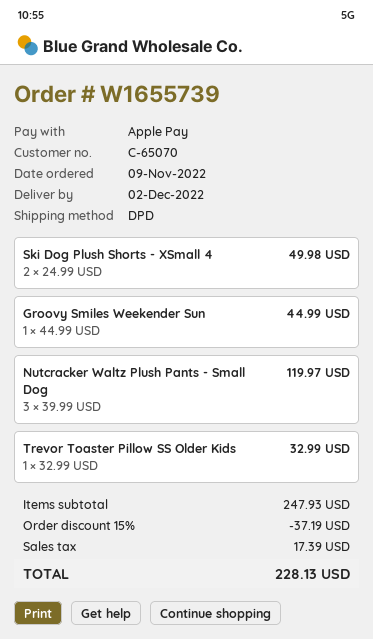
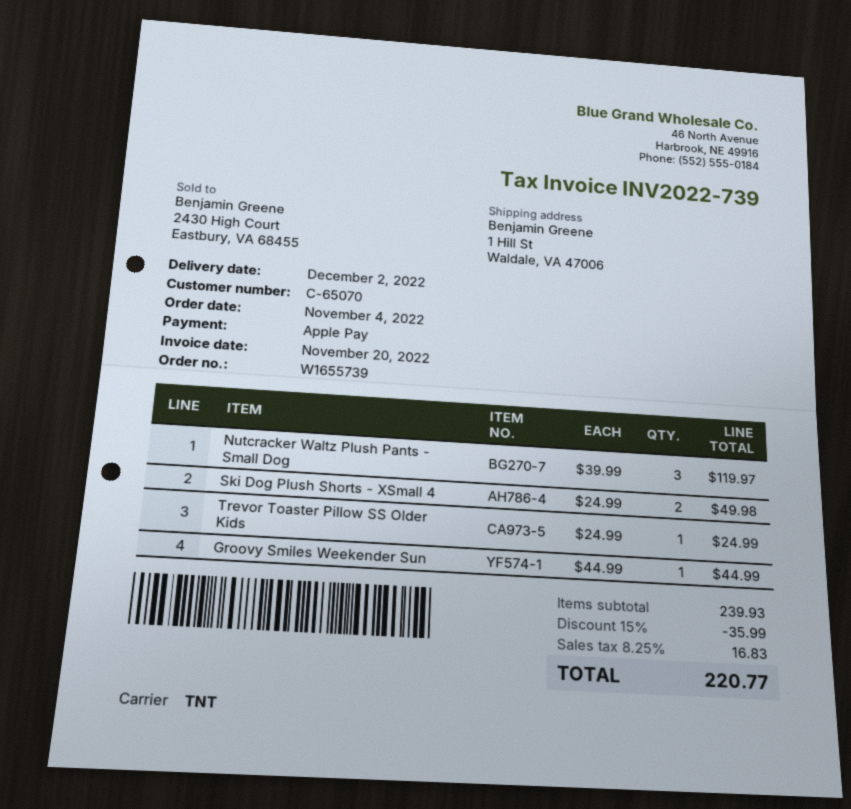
order date: 2022-11-09 -> 2022-11-04
shipping method: DPD -> TNT
Trevor Toaster Pillow SS Older Kids: 1 x 32.99 = 32.99 -> 1 x 24.99 = 24.99
subtotal: 247.93 -> 239.93
discount: 15% = 37.19 -> 15% = 35.99
tax: 17.39 -> 16.83
total: 228.13 -> 220.77

